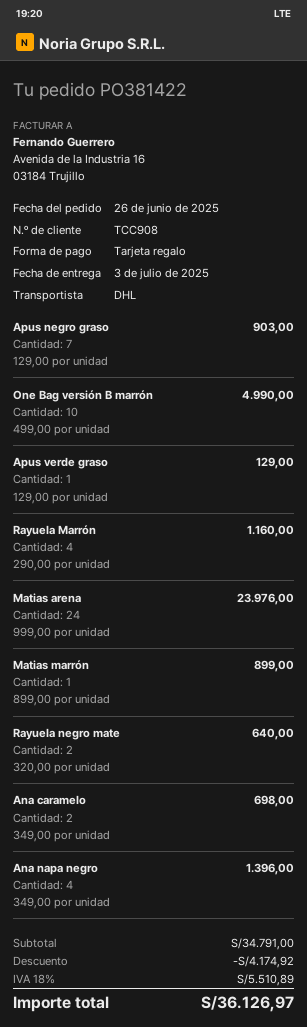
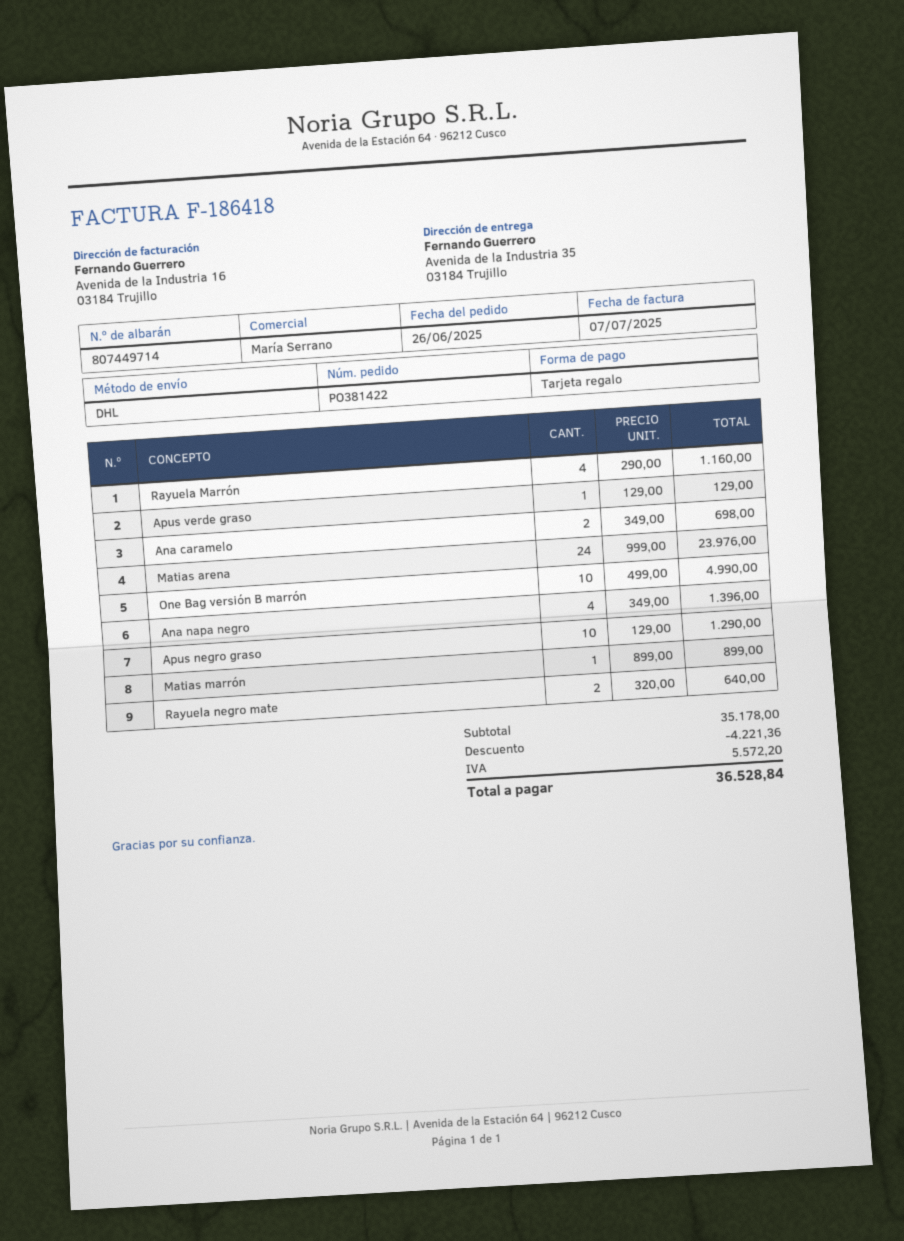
Apus negro graso: 7 x 129.00 = 903.00 -> 10 x 129.00 = 1290.00
subtotal: 34791.00 -> 35178.00
discount: 4174.92 -> 4221.36
tax: 5510.89 -> 5572.20
total: 36126.97 -> 36528.84

